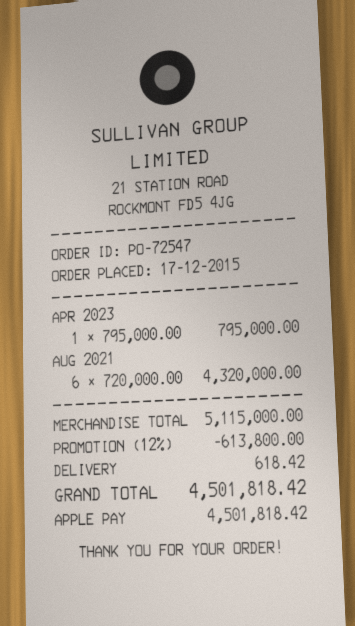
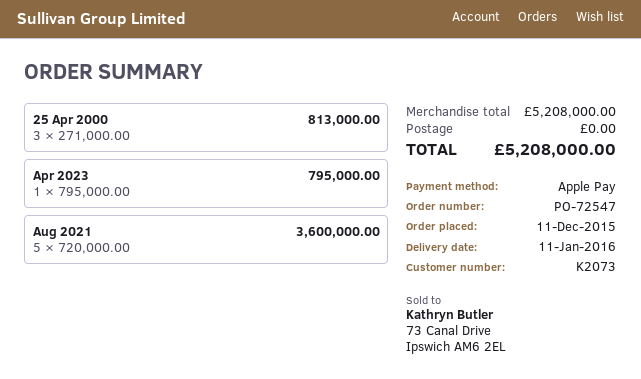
order date: 2015-12-17 -> 2015-12-11
AUG 2021: 6 x 720000.00 = 4320000.00 -> 5 x 720000.00 = 3600000.00
25 Apr 2000: none -> 3 x 271000.00 = 813000.00
subtotal: 5115000.00 -> 5208000.00
discount: 12% = 613800.00 -> none
shipping: 618.42 -> 0.00
total: 4501818.42 -> 5208000.00

